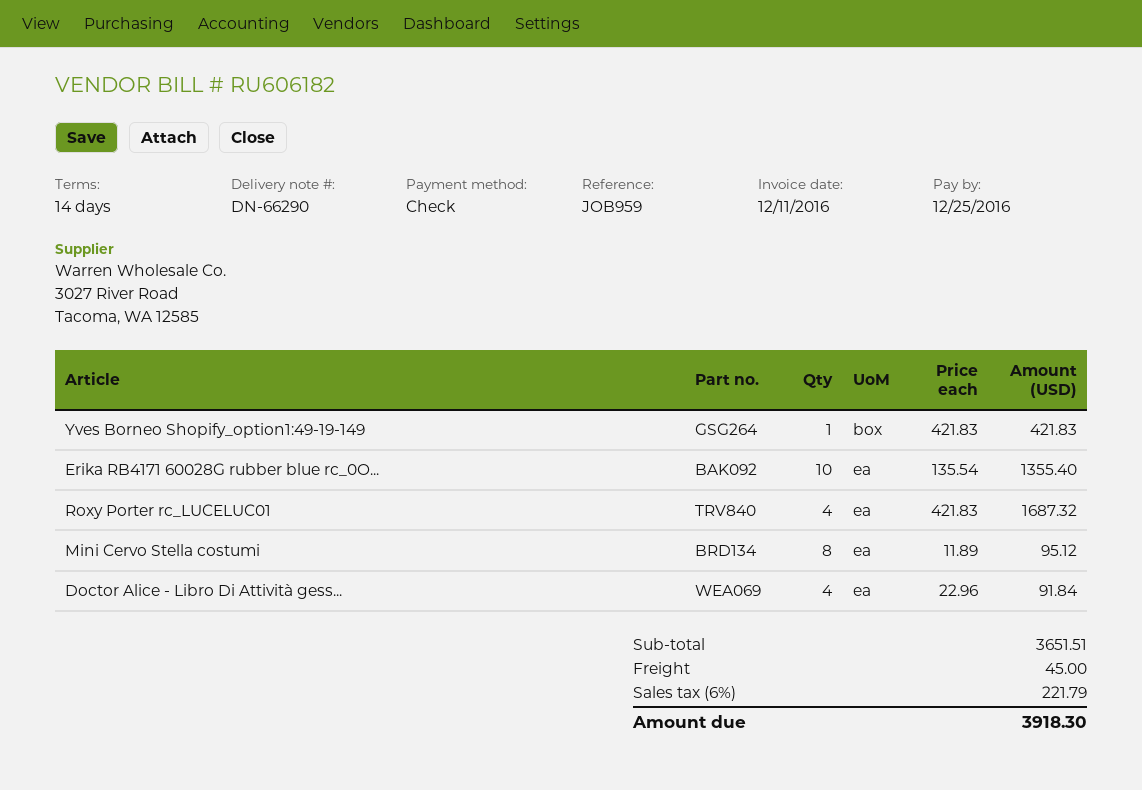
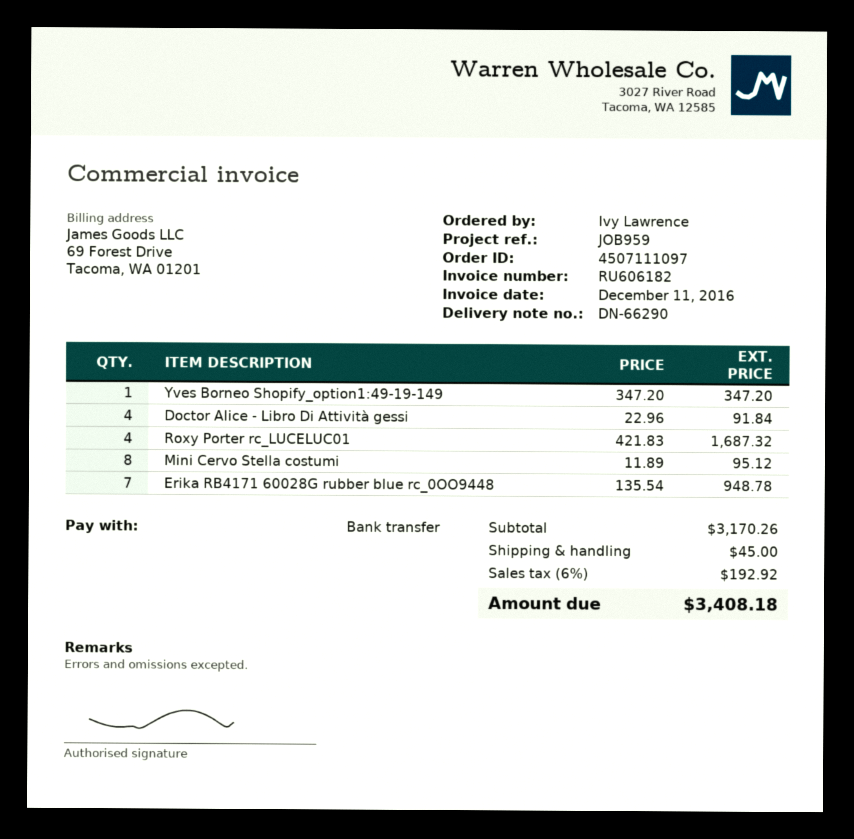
payment method: cheque -> bank transfer
Yves Borneo Shopify_option1:49-19-149: 1 x 421.83 = 421.83 -> 1 x 347.20 = 347.20
Erika RB4171 60028G rubber blue rc_0O...: 10 x 135.54 = 1355.40 -> 7 x 135.54 = 948.78
subtotal: 3651.51 -> 3170.26
tax: 6% = 221.79 -> 6% = 192.92
total: 3918.30 -> 3408.18

